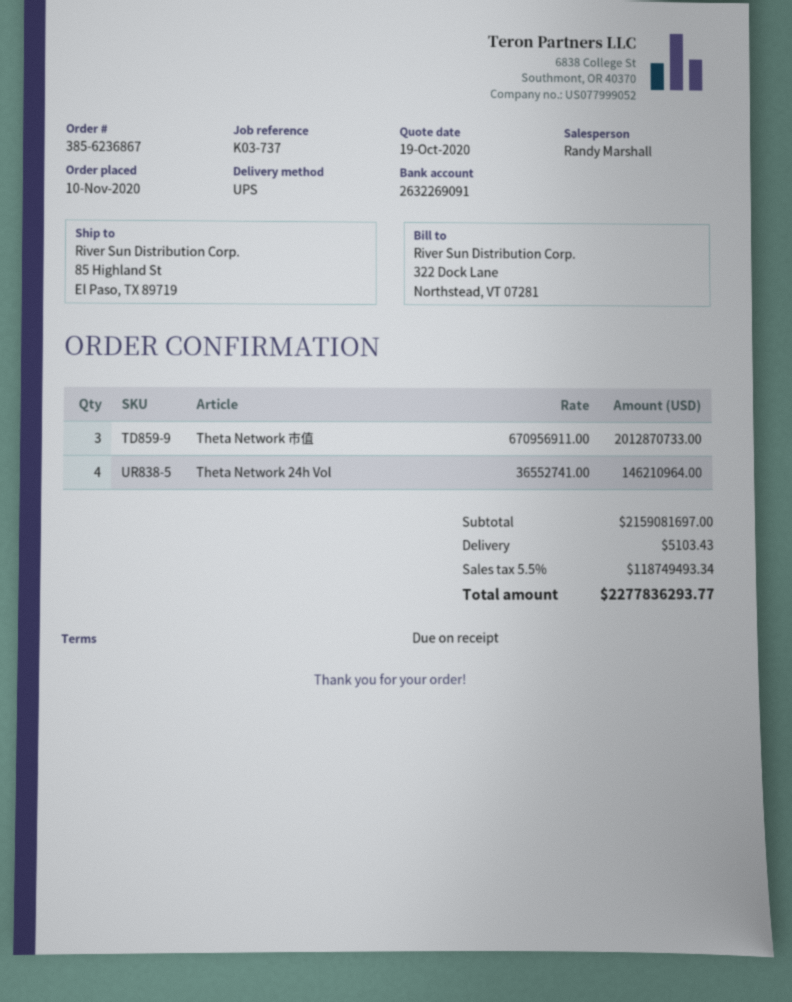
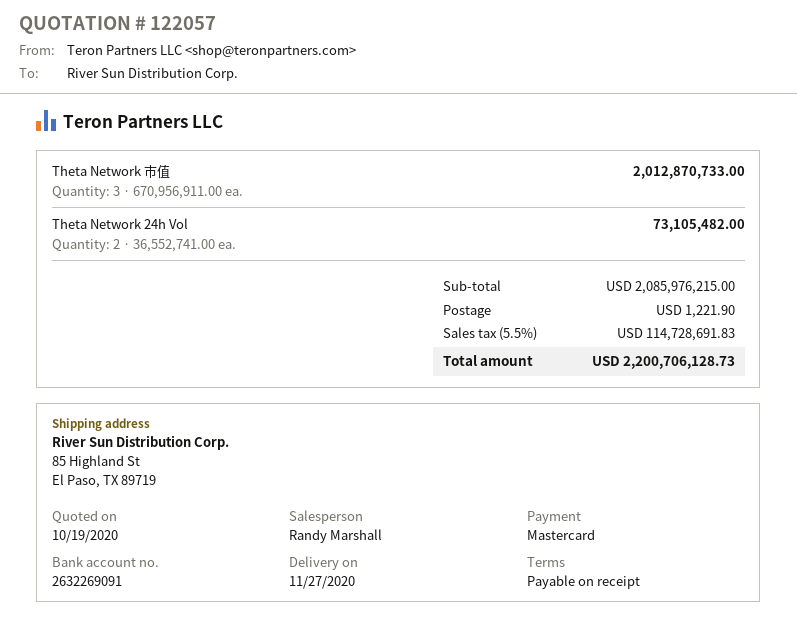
Theta Network 24h Vol: 4 x 36552741.00 = 146210964.00 -> 2 x 36552741.00 = 73105482.00
subtotal: 2159081697.00 -> 2085976215.00
shipping: 5103.43 -> 1221.90
tax: 5.5% = 118749493.34 -> 5.5% = 114728691.83
total: 2277836293.77 -> 2200706128.73

